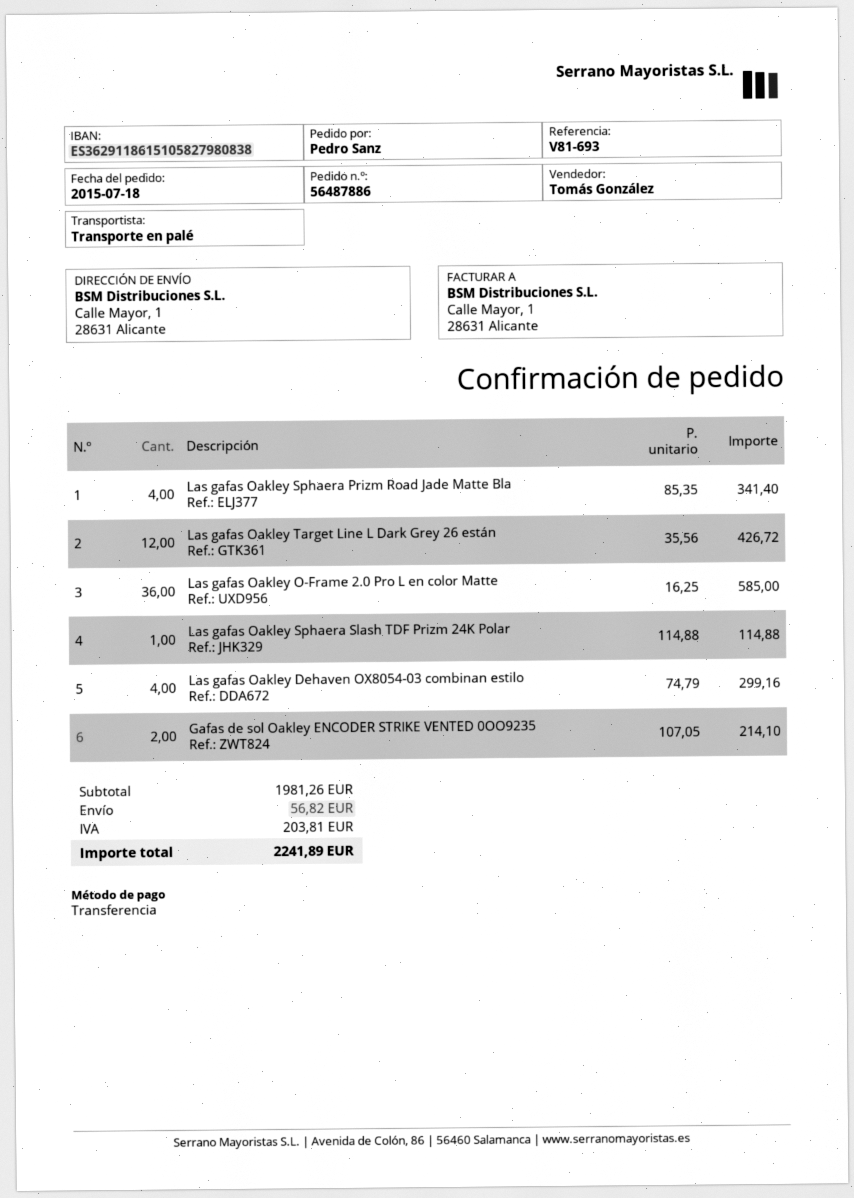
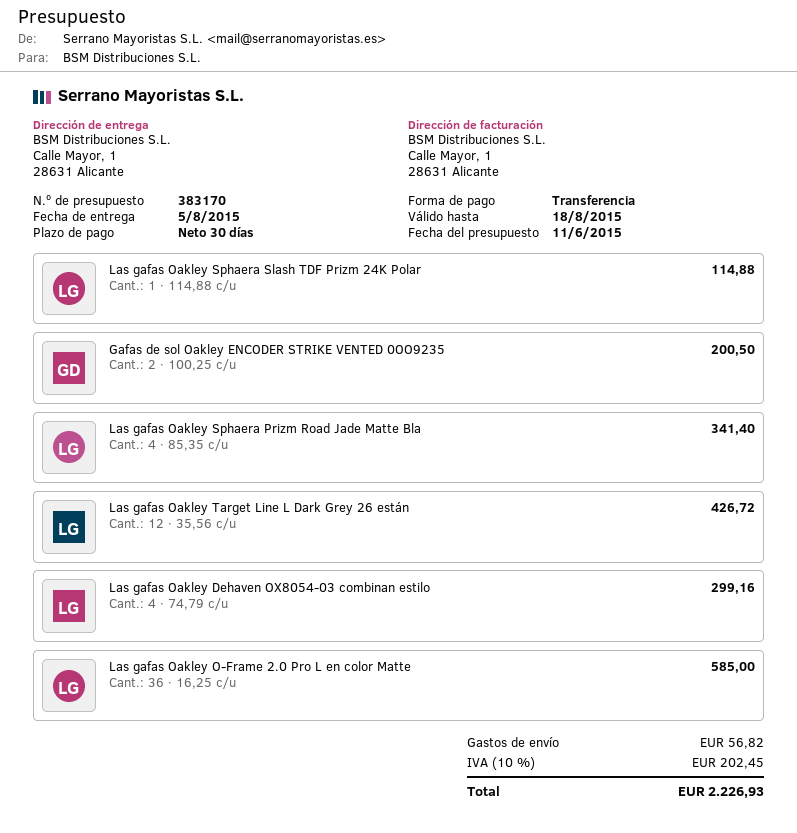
Gafas de sol Oakley ENCODER STRIKE VENTED 0OO9235: 2 x 107.05 = 214.10 -> 2 x 100.25 = 200.50
tax: 203.81 -> 202.45
total: 2241.89 -> 2226.93

